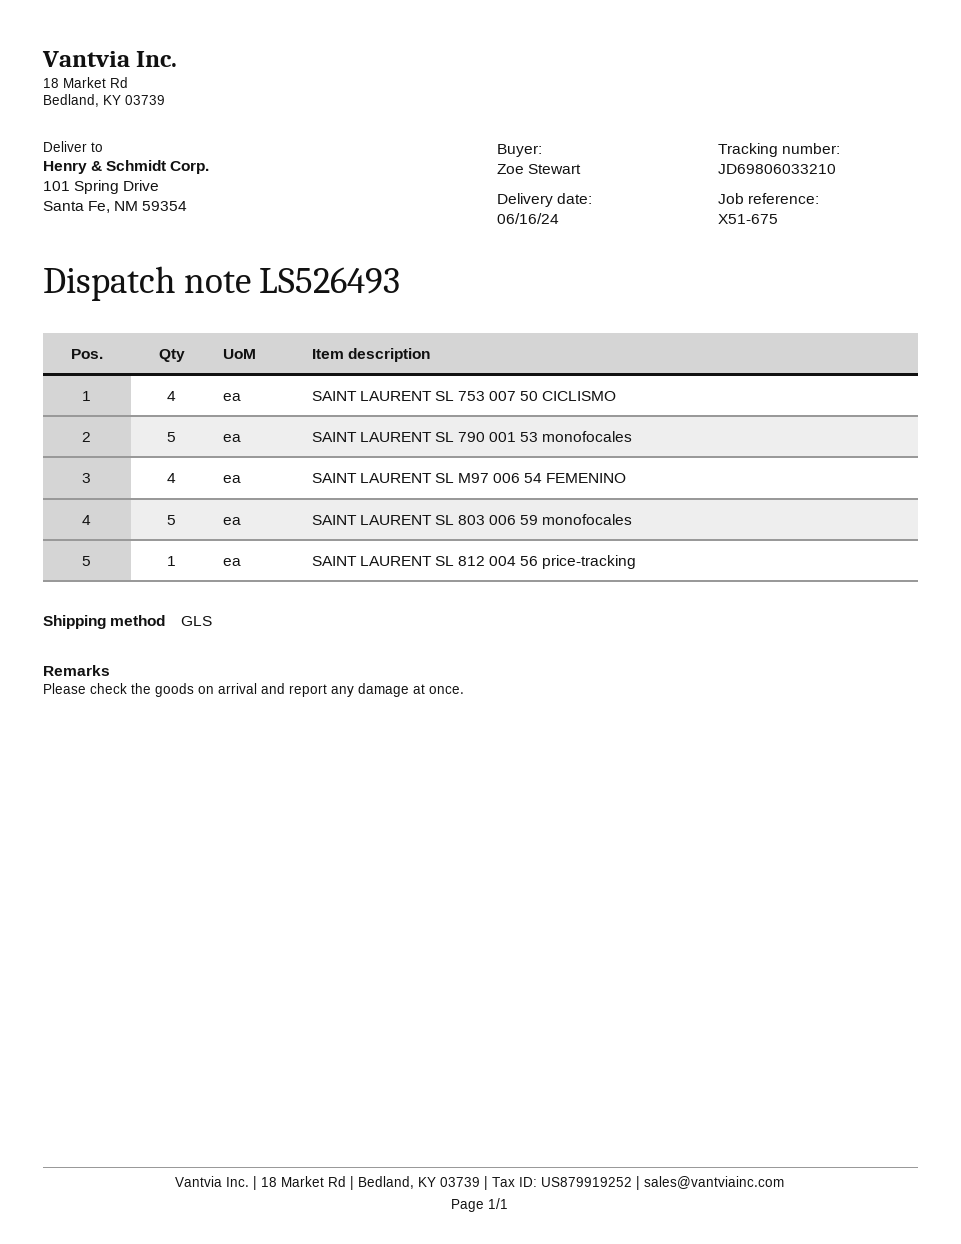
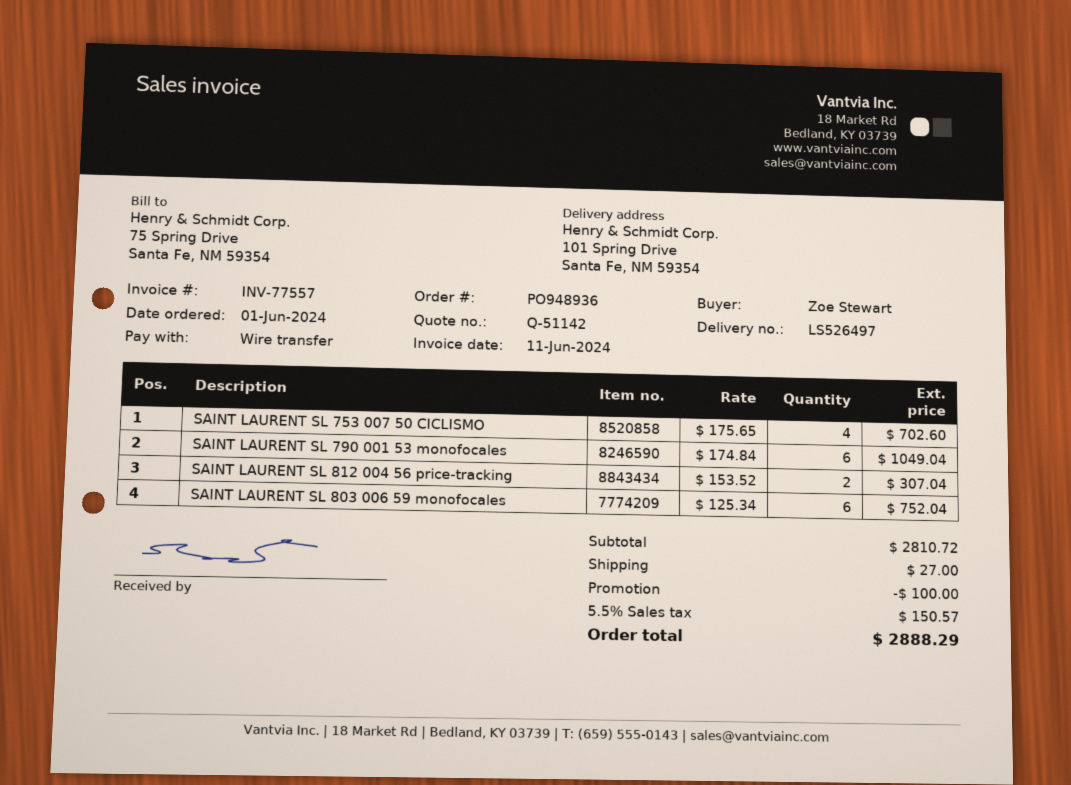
delivery note number: LS526493 -> LS526497
SAINT LAURENT SL 790 001 53 monofocales: 5 -> 6
SAINT LAURENT SL M97 006 54 FEMENINO: 4 -> none
SAINT LAURENT SL 803 006 59 monofocales: 5 -> 6
SAINT LAURENT SL 812 004 56 price-tracking: 1 -> 2

